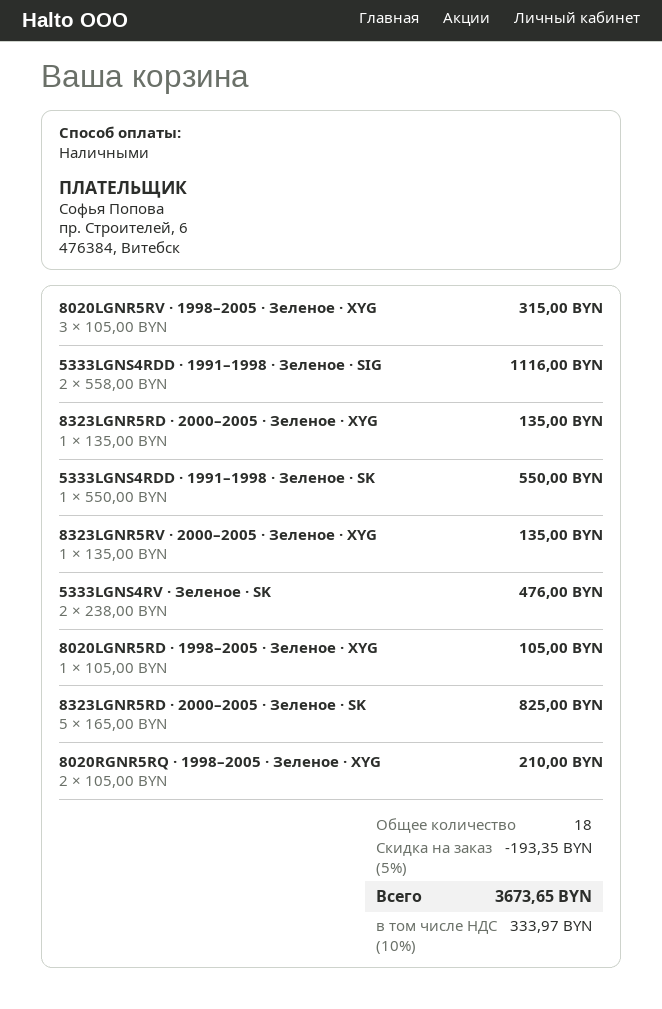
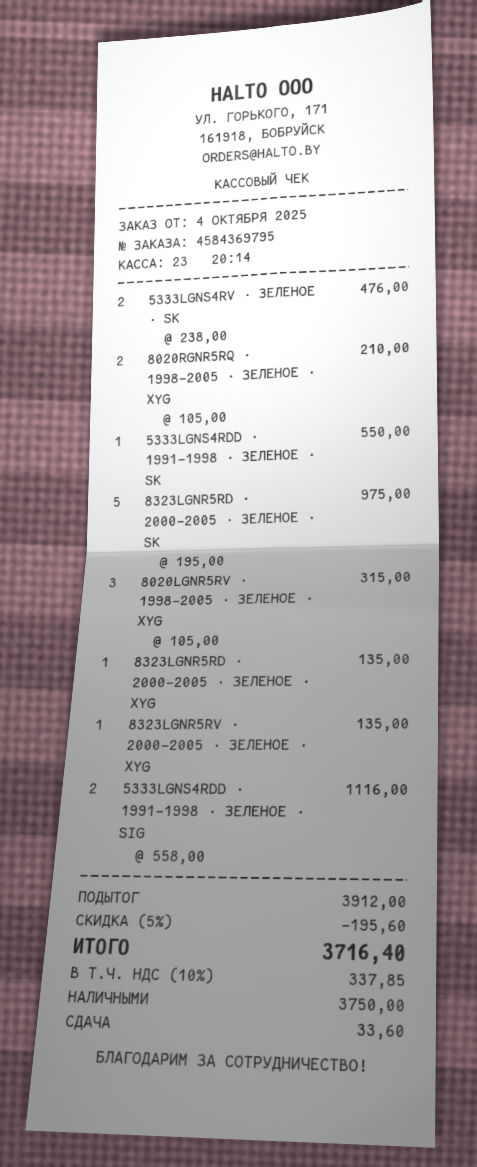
8020LGNR5RD · 1998–2005 · Зеленое · XYG: 1 x 105.00 = 105.00 -> none
8323LGNR5RD · 2000–2005 · Зеленое · SK: 5 x 165.00 = 825.00 -> 5 x 195.00 = 975.00
discount: 5% = 193.35 -> 5% = 195.60
tax: 10% = 333.97 -> 10% = 337.85
total: 3673.65 -> 3716.40

